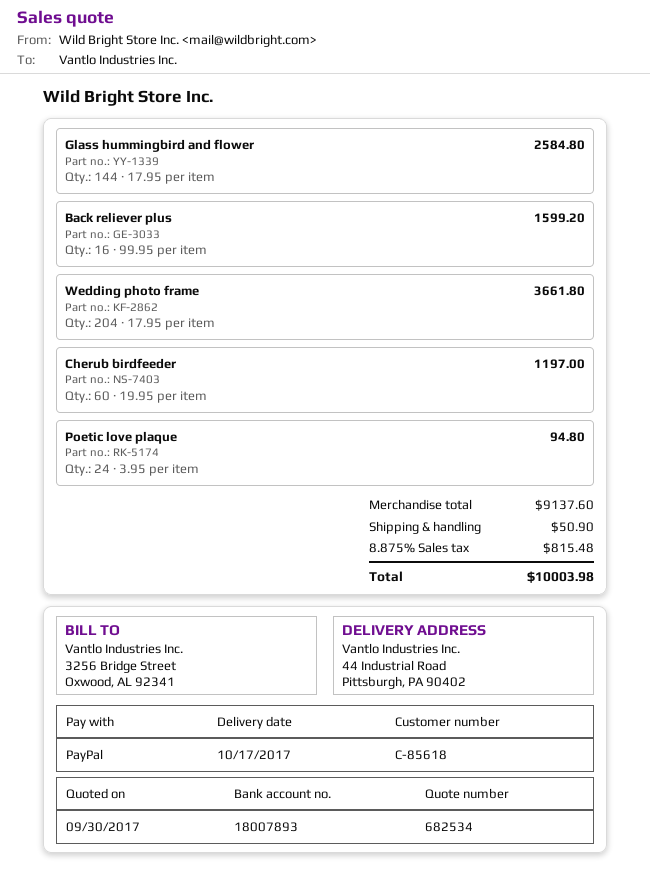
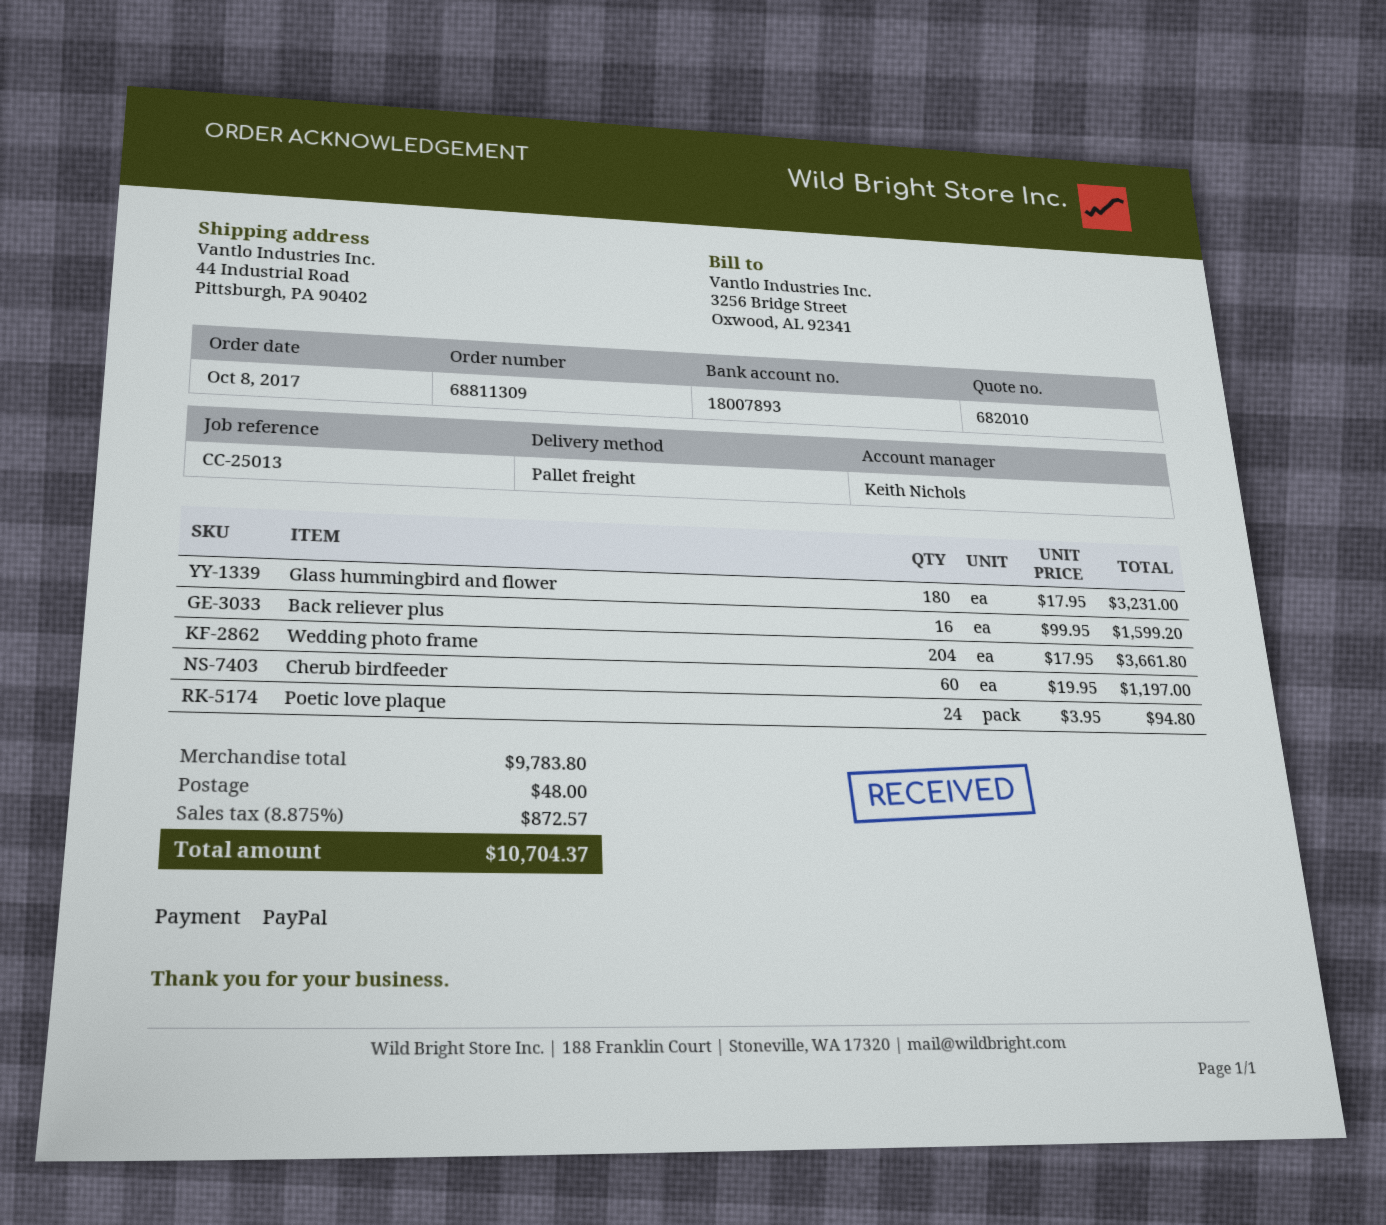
quote number: 682534 -> 682010
Glass hummingbird and flower: 144 x 17.95 = 2584.80 -> 180 x 17.95 = 3231.00
subtotal: 9137.60 -> 9783.80
shipping: 50.90 -> 48.00
tax: 8.875% = 815.48 -> 8.875% = 872.57
total: 10003.98 -> 10704.37

